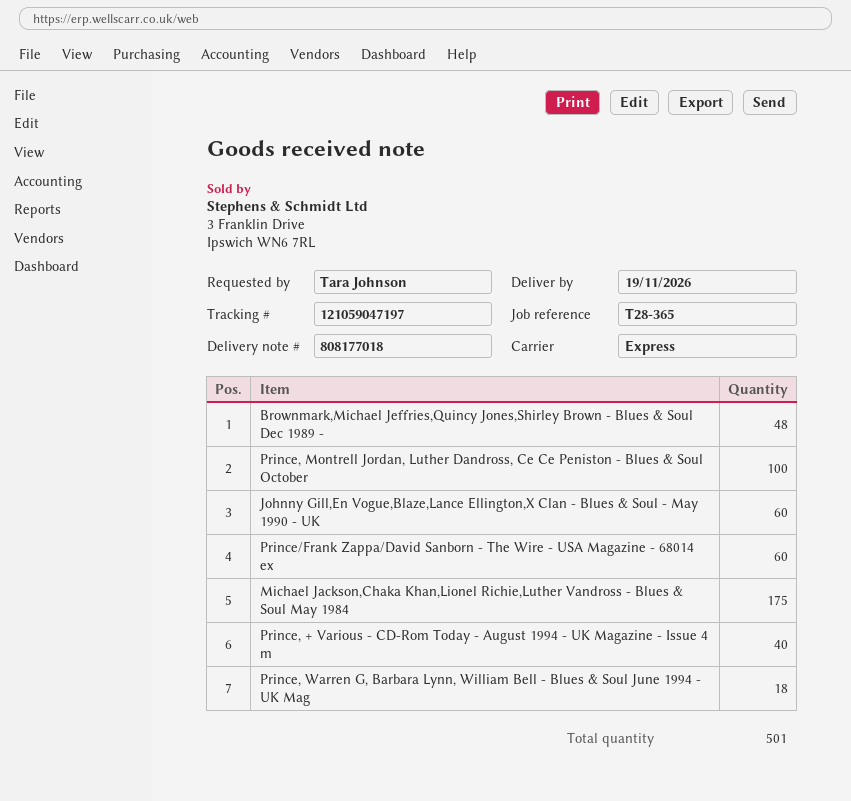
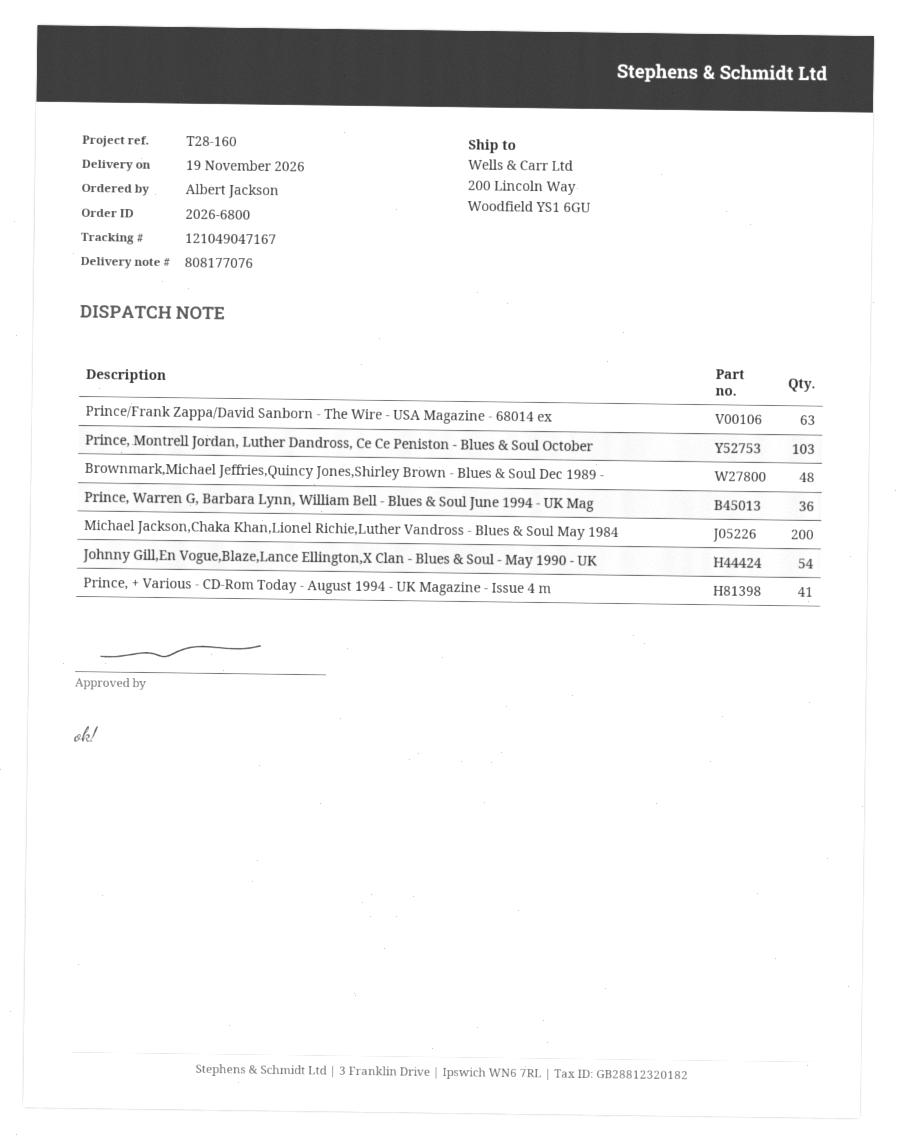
delivery note number: 808177018 -> 808177076
reference: T28-365 -> T28-160
ordered by: Tara Johnson -> Albert Jackson
tracking number: 121059047197 -> 121049047167
Prince, Montrell Jordan, Luther Dandross, Ce Ce Peniston - Blues & Soul October: 100 -> 103
Johnny Gill,En Vogue,Blaze,Lance Ellington,X Clan - Blues & Soul - May 1990 - UK: 60 -> 54
Prince/Frank Zappa/David Sanborn - The Wire - USA Magazine - 68014 ex: 60 -> 63
Michael Jackson,Chaka Khan,Lionel Richie,Luther Vandross - Blues & Soul May 1984: 175 -> 200
Prince, + Various - CD-Rom Today - August 1994 - UK Magazine - Issue 4 m: 40 -> 41
Prince, Warren G, Barbara Lynn, William Bell - Blues & Soul June 1994 - UK Mag: 18 -> 36

